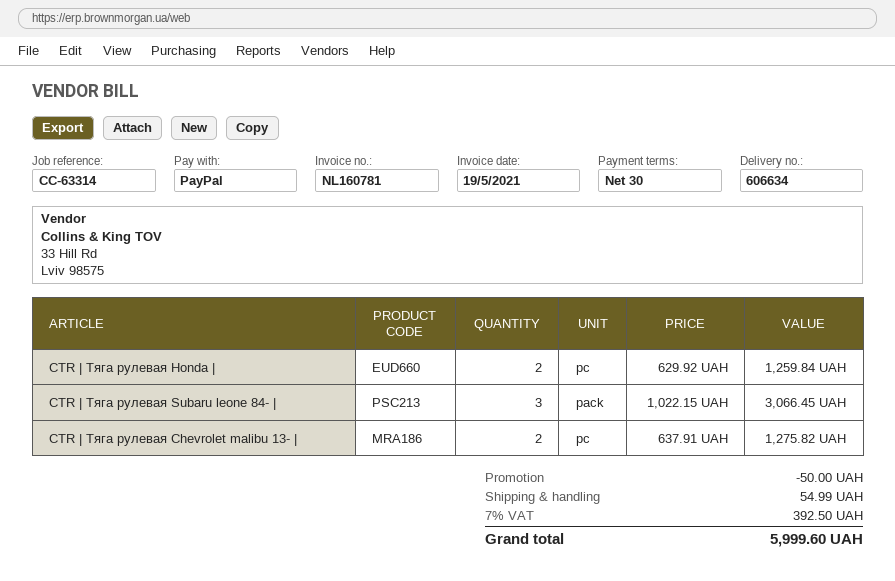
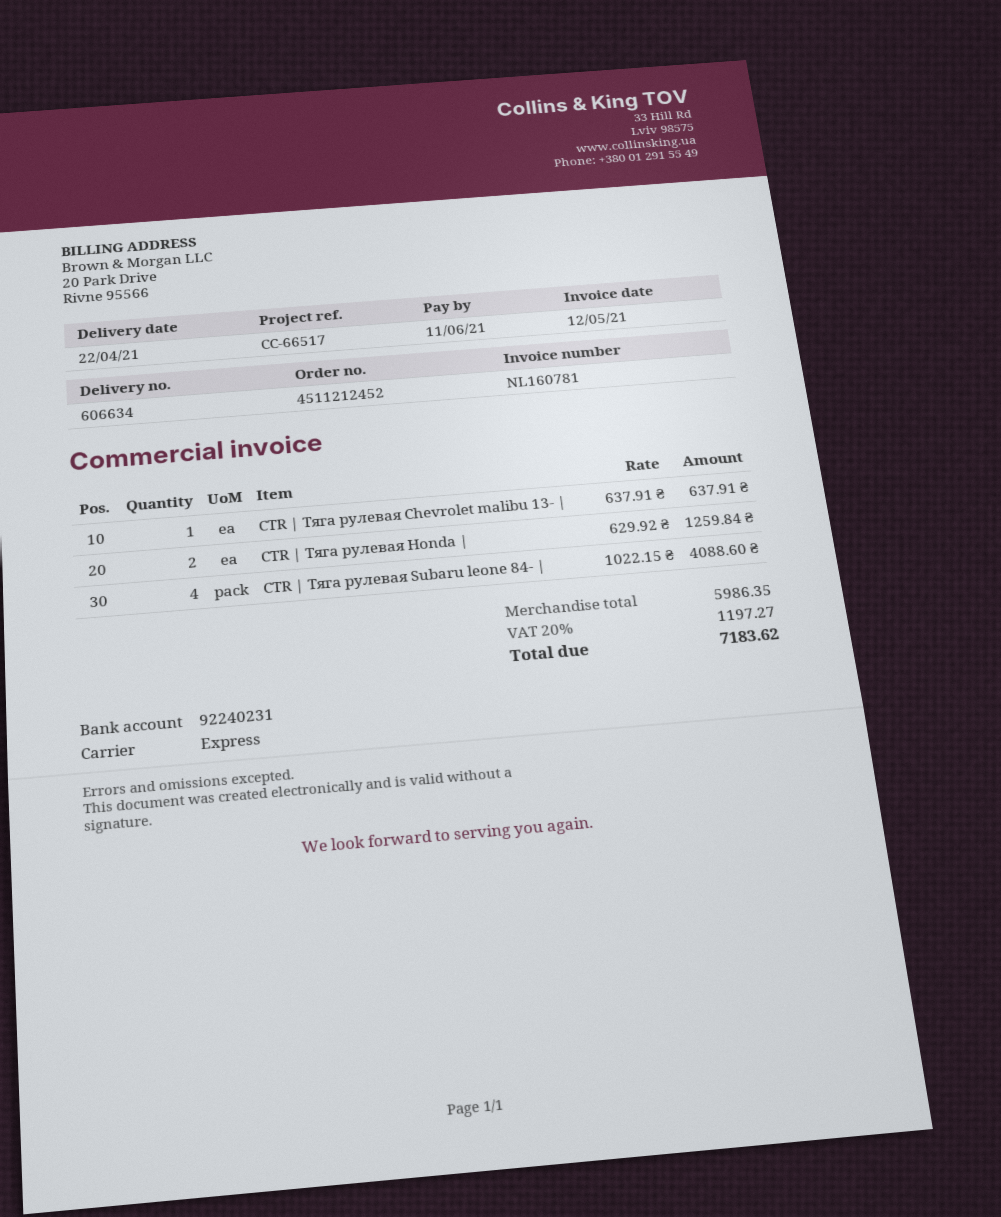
invoice date: 2021-05-19 -> 2021-05-12
reference: CC-63314 -> CC-66517
CTR | Тяга рулевая Subaru leone 84- |: 3 x 1022.15 = 3066.45 -> 4 x 1022.15 = 4088.60
CTR | Тяга рулевая Chevrolet malibu 13- |: 2 x 637.91 = 1275.82 -> 1 x 637.91 = 637.91
discount: 50.00 -> none
shipping: 54.99 -> none
tax: 7% = 392.50 -> 20% = 1197.27
total: 5999.60 -> 7183.62

